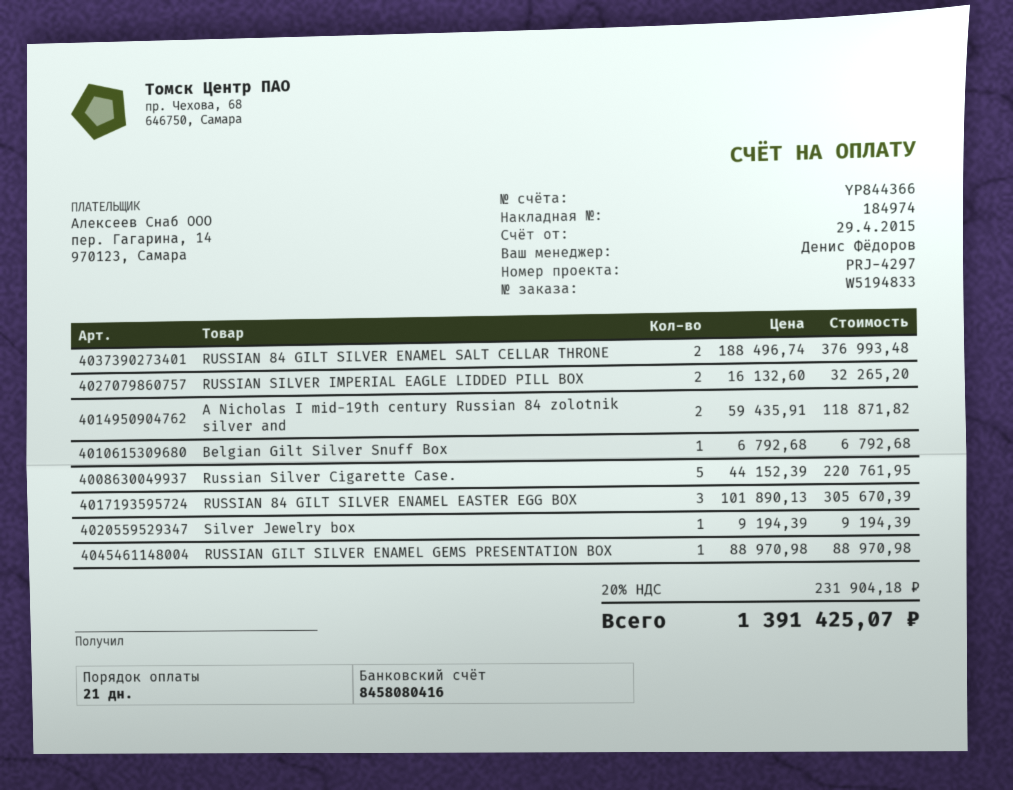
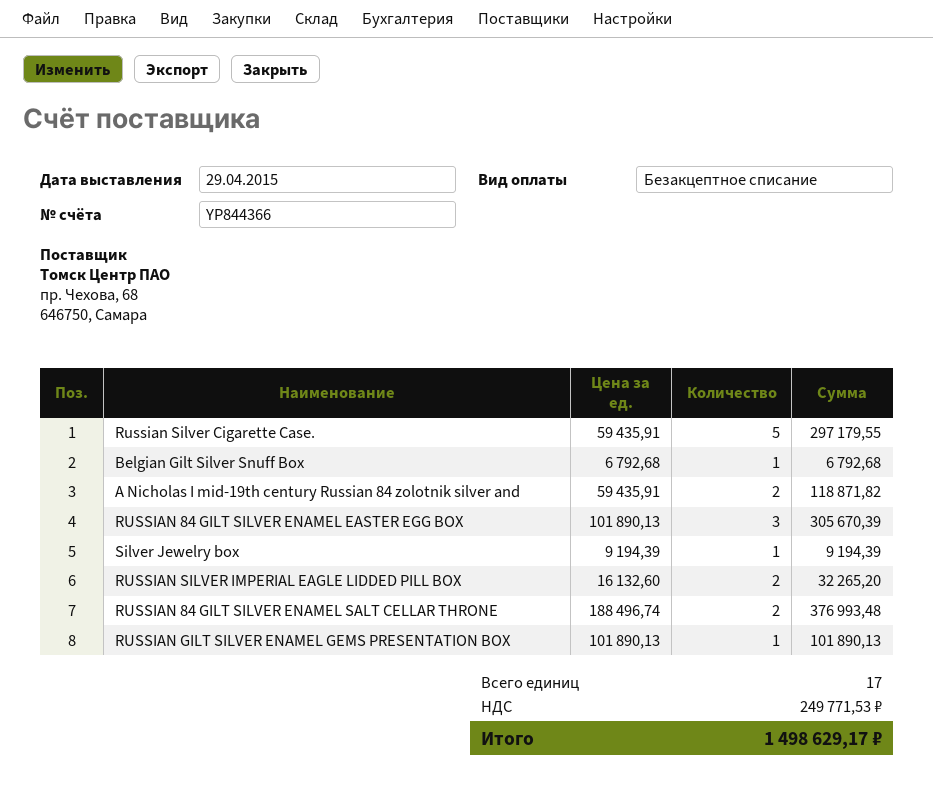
Russian Silver Cigarette Case.: 5 x 44152.39 = 220761.95 -> 5 x 59435.91 = 297179.55
RUSSIAN GILT SILVER ENAMEL GEMS PRESENTATION BOX: 1 x 88970.98 = 88970.98 -> 1 x 101890.13 = 101890.13
tax: 231904.18 -> 249771.53
total: 1391425.07 -> 1498629.17

